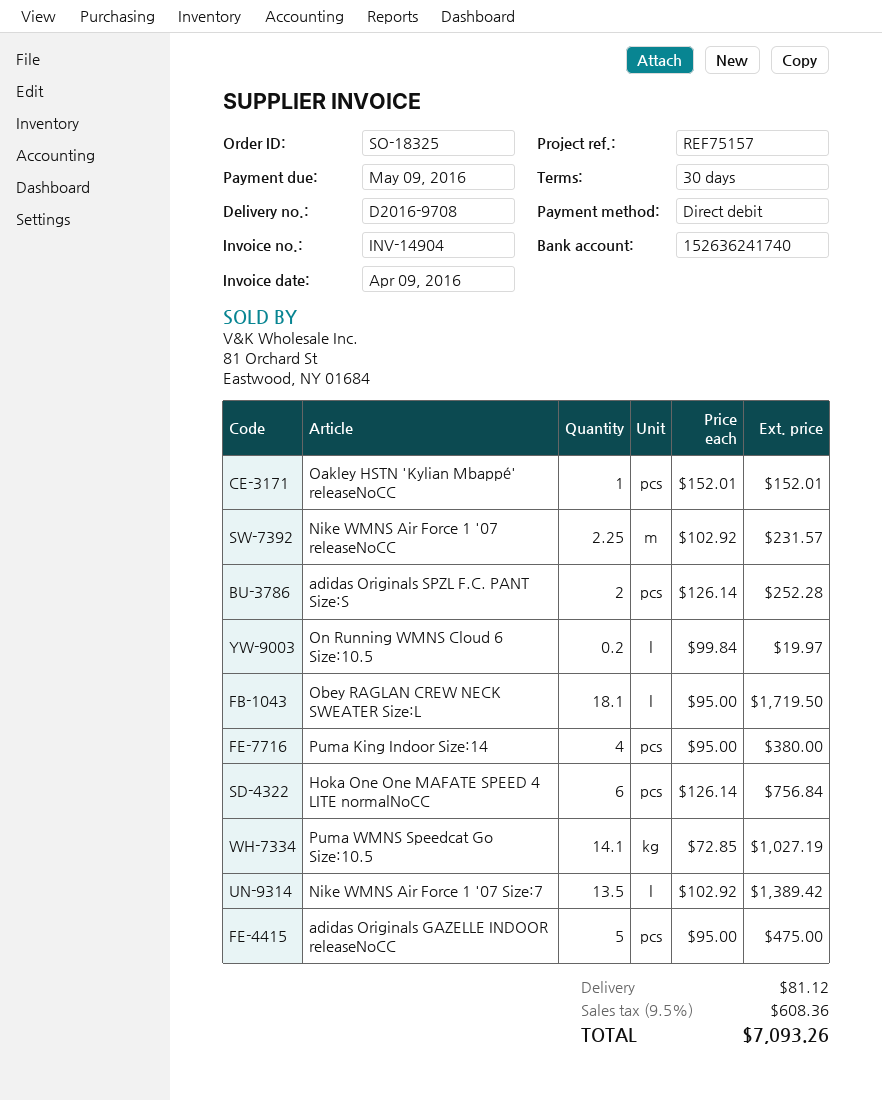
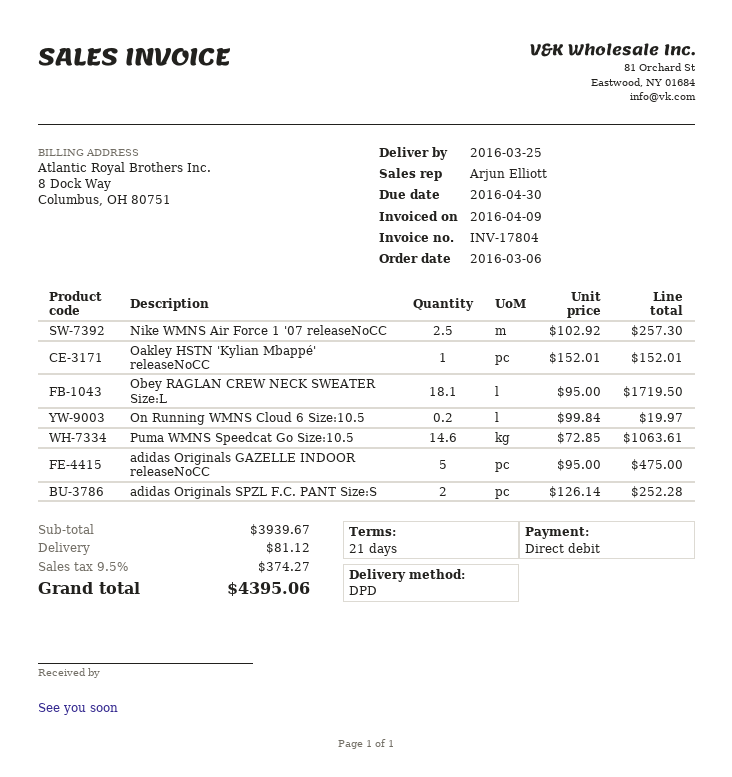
invoice number: INV-14904 -> INV-17804
payment terms: 30 days -> 21 days
due date: 2016-05-09 -> 2016-04-30
Nike WMNS Air Force 1 '07 releaseNoCC: 2.25 x 102.92 = 231.57 -> 2.5 x 102.92 = 257.30
Puma King Indoor Size:14: 4 x 95.00 = 380.00 -> none
Hoka One One MAFATE SPEED 4 LITE normalNoCC: 6 x 126.14 = 756.84 -> none
Puma WMNS Speedcat Go Size:10.5: 14.1 x 72.85 = 1027.19 -> 14.6 x 72.85 = 1063.61
Nike WMNS Air Force 1 '07 Size:7: 13.5 x 102.92 = 1389.42 -> none
tax: 9.5% = 608.36 -> 9.5% = 374.27
total: 7093.26 -> 4395.06

